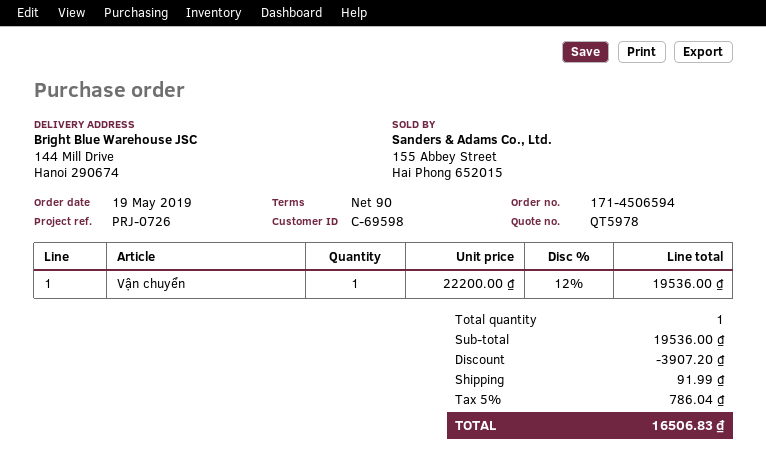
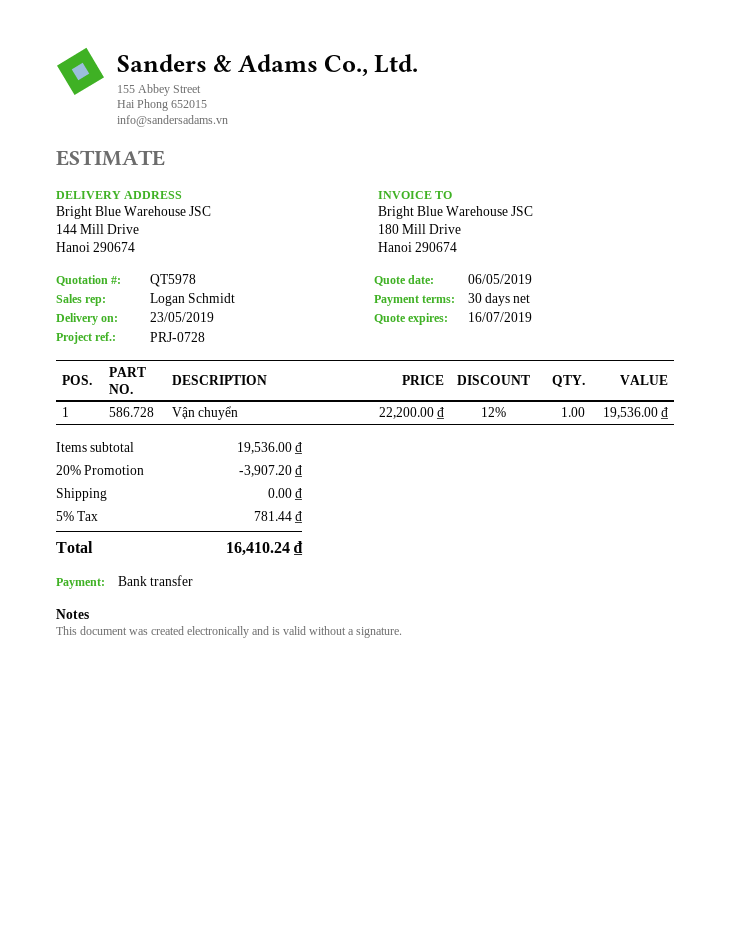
payment terms: 90 days -> 30 days
reference: PRJ-0726 -> PRJ-0728
shipping: 91.99 -> 0.00
tax: 5% = 786.04 -> 5% = 781.44
total: 16506.83 -> 16410.24

